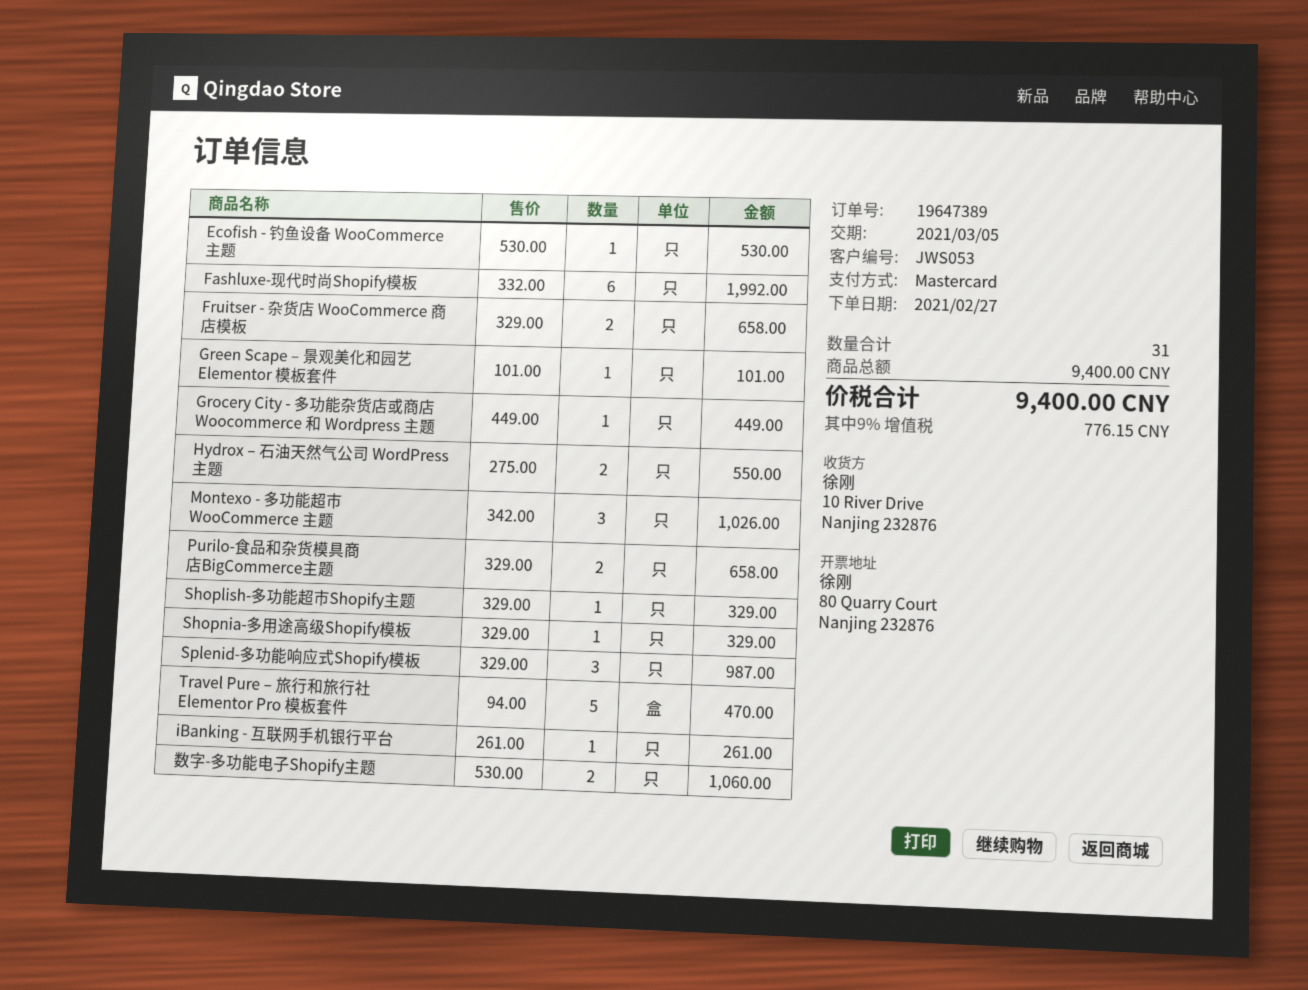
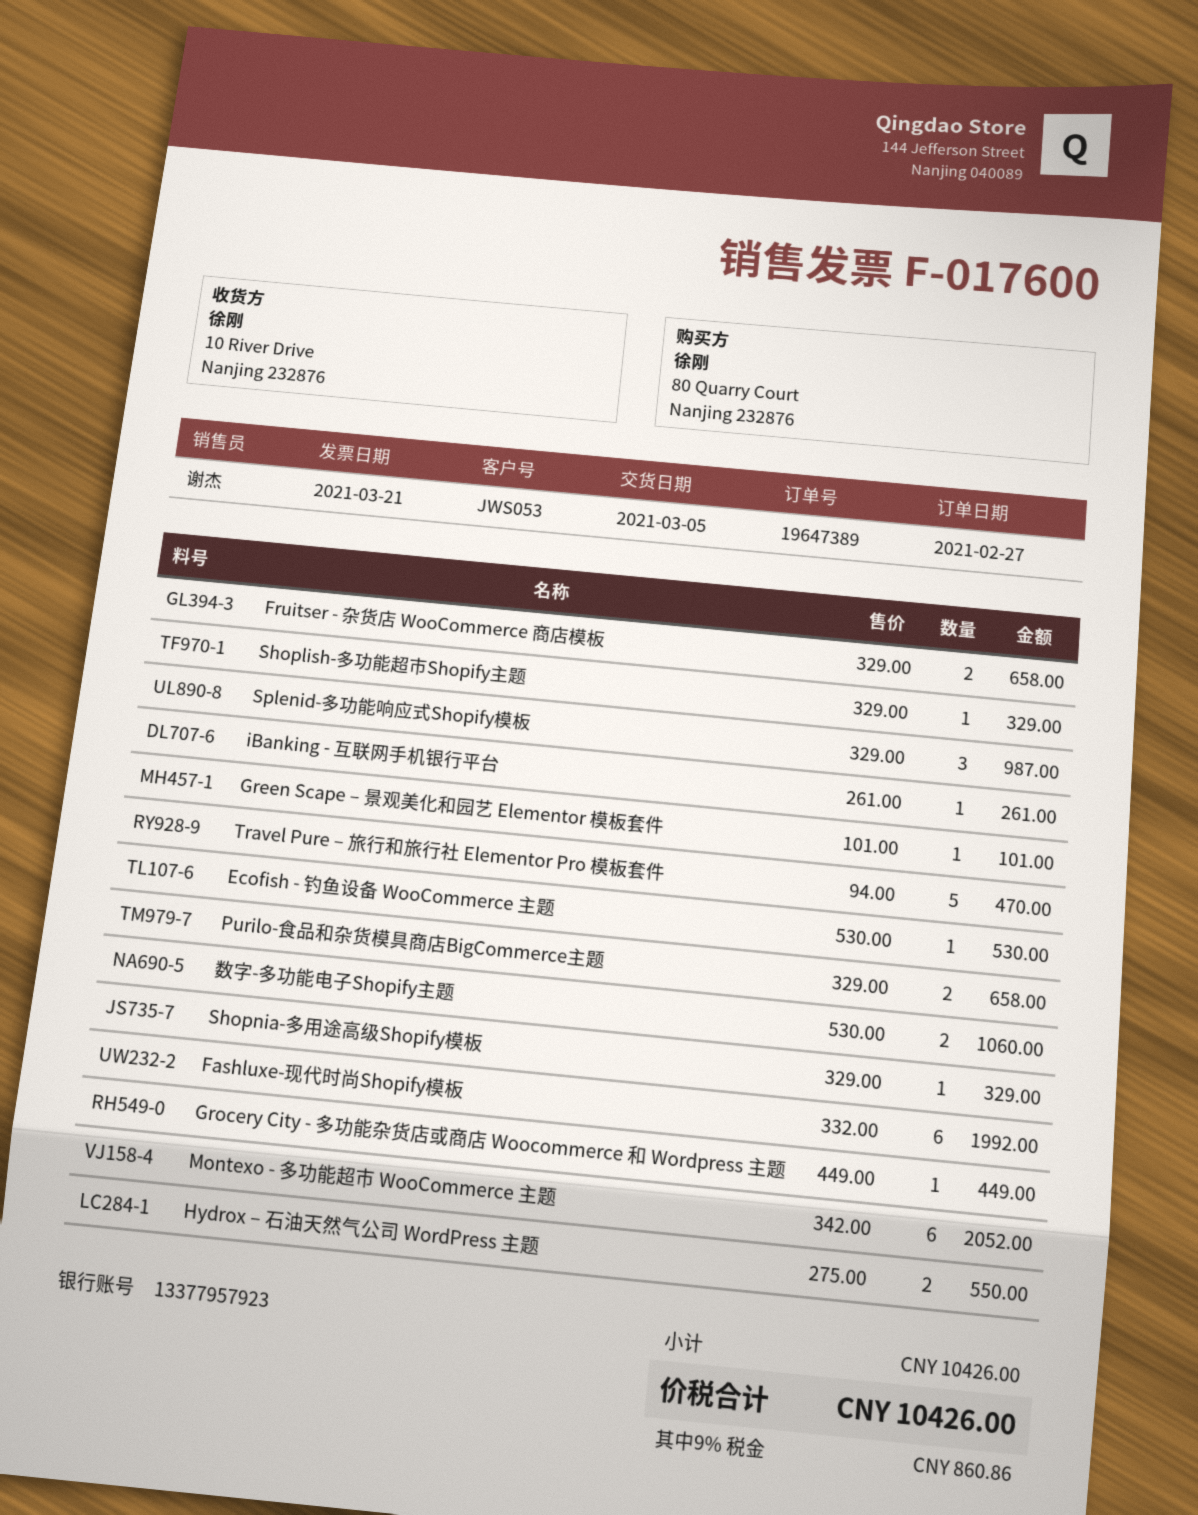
Montexo - 多功能超市 WooCommerce 主题: 3 x 342.00 = 1026.00 -> 6 x 342.00 = 2052.00
subtotal: 9400.00 -> 10426.00
tax: 9% = 776.15 -> 9% = 860.86
total: 9400.00 -> 10426.00

